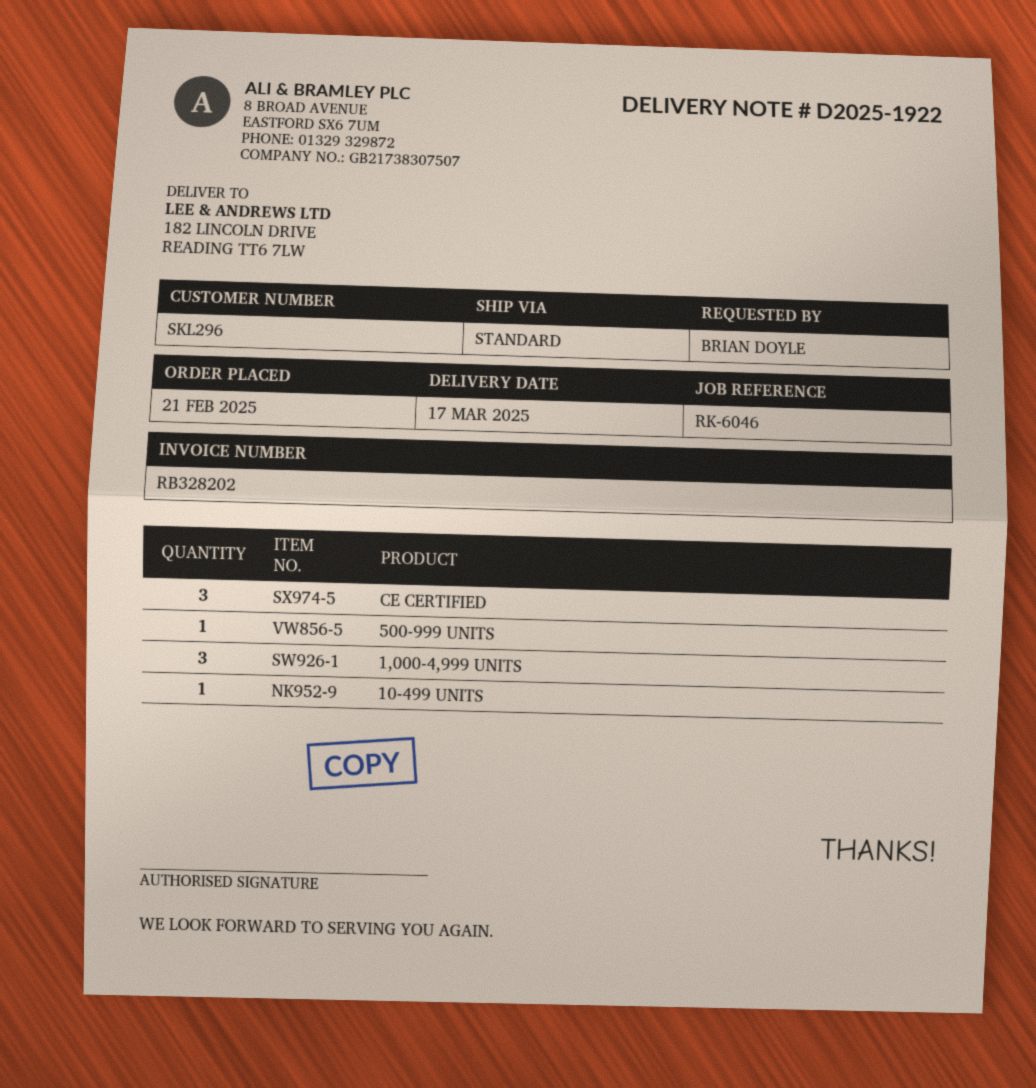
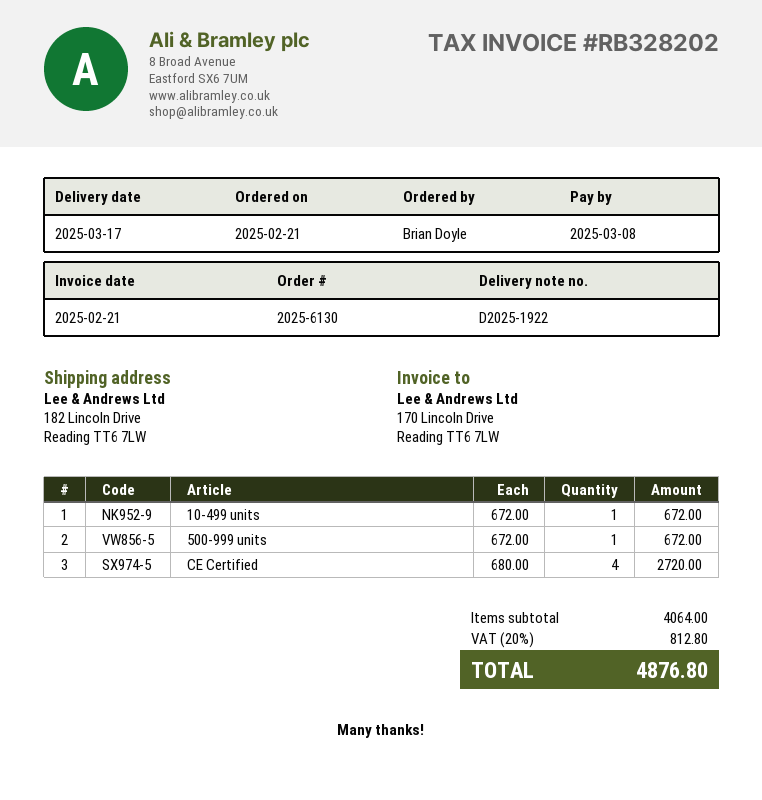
CE CERTIFIED: 3 -> 4
1,000-4,999 UNITS: 3 -> none

